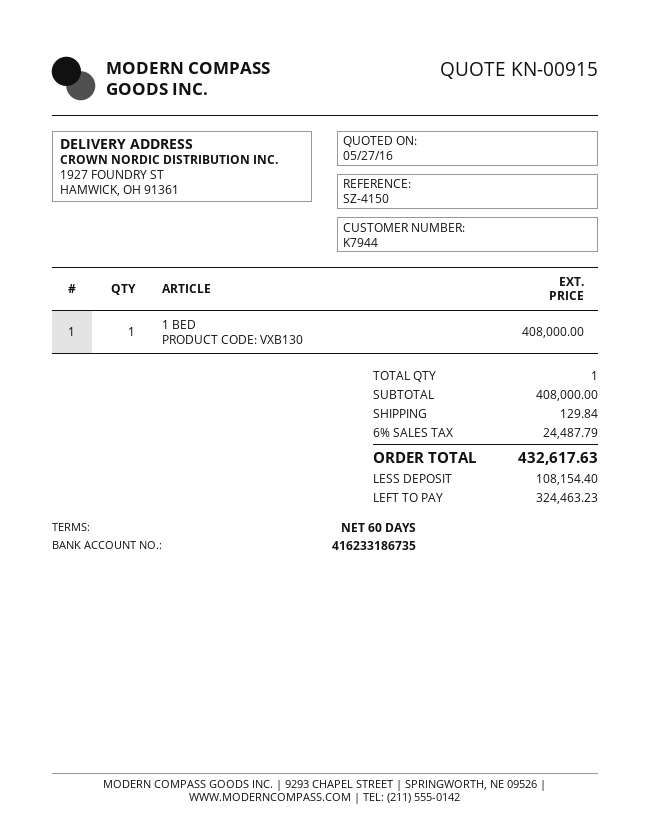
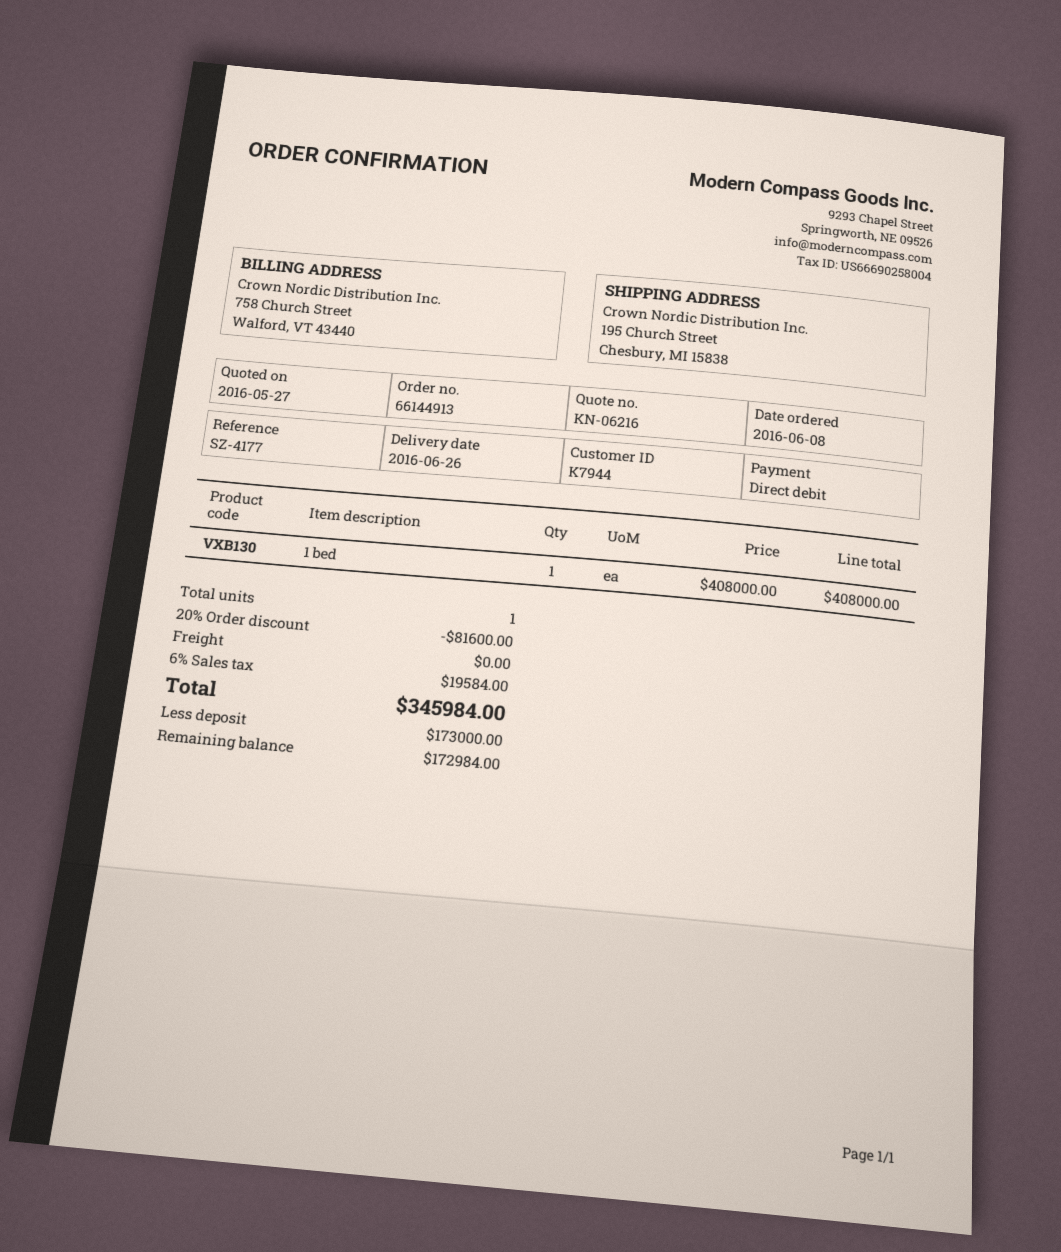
quote number: KN-00915 -> KN-06216
reference: SZ-4150 -> SZ-4177
ship to: 1927 FOUNDRY ST, HAMWICK, OH 91361 -> 195 Church Street, Chesbury, MI 15838
discount: none -> 20% = 81600.00
shipping: 129.84 -> 0.00
tax: 6% = 24487.79 -> 6% = 19584.00
total: 432617.63 -> 345984.00
deposit: 108154.40 -> 173000.00
balance: 324463.23 -> 172984.00

